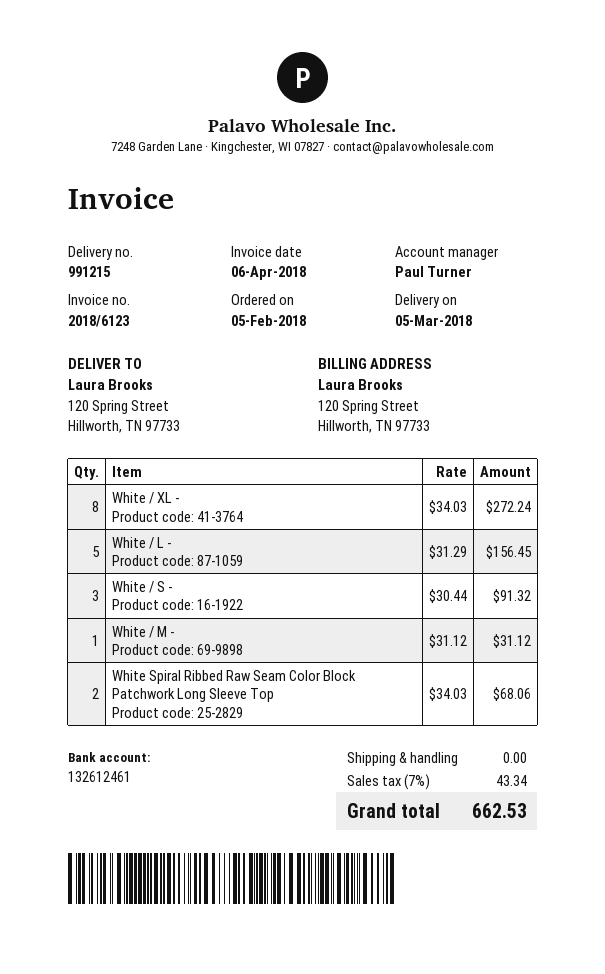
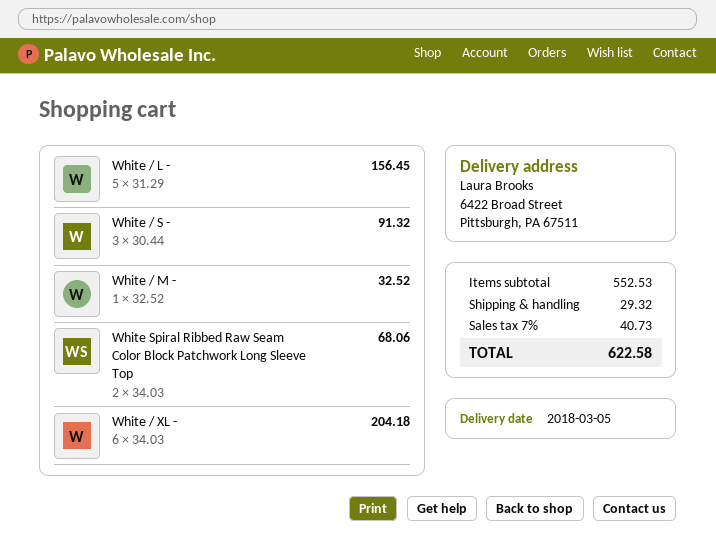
ship to: 120 Spring Street, Hillworth, TN 97733 -> 6422 Broad Street, Pittsburgh, PA 67511
White / XL -: 8 x 34.03 = 272.24 -> 6 x 34.03 = 204.18
White / M -: 1 x 31.12 = 31.12 -> 1 x 32.52 = 32.52
shipping: 0.00 -> 29.32
tax: 7% = 43.34 -> 7% = 40.73
total: 662.53 -> 622.58

